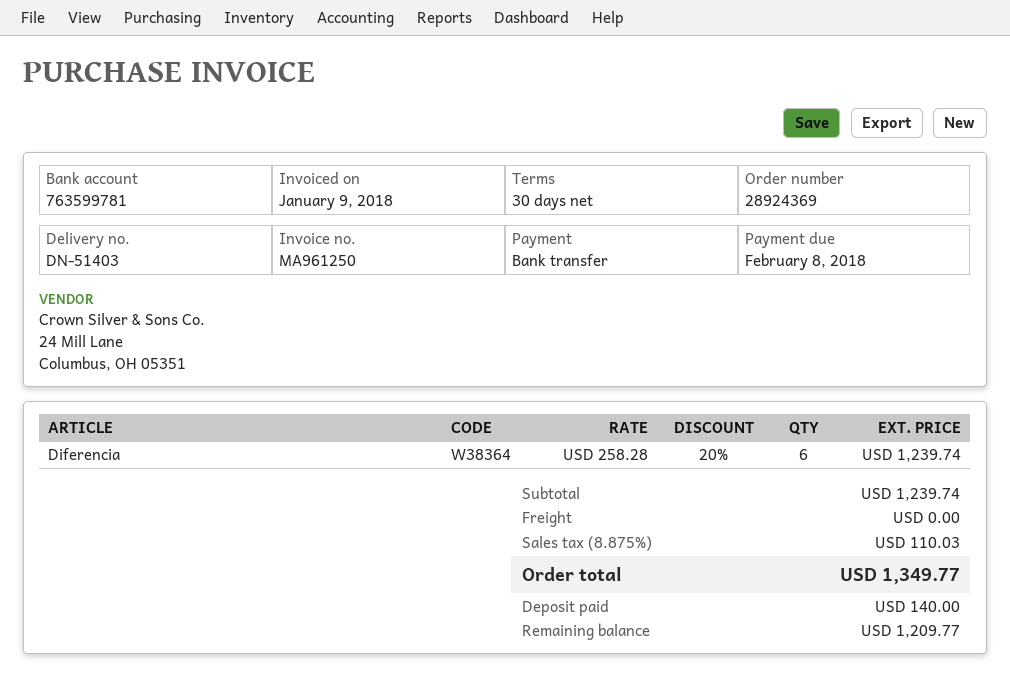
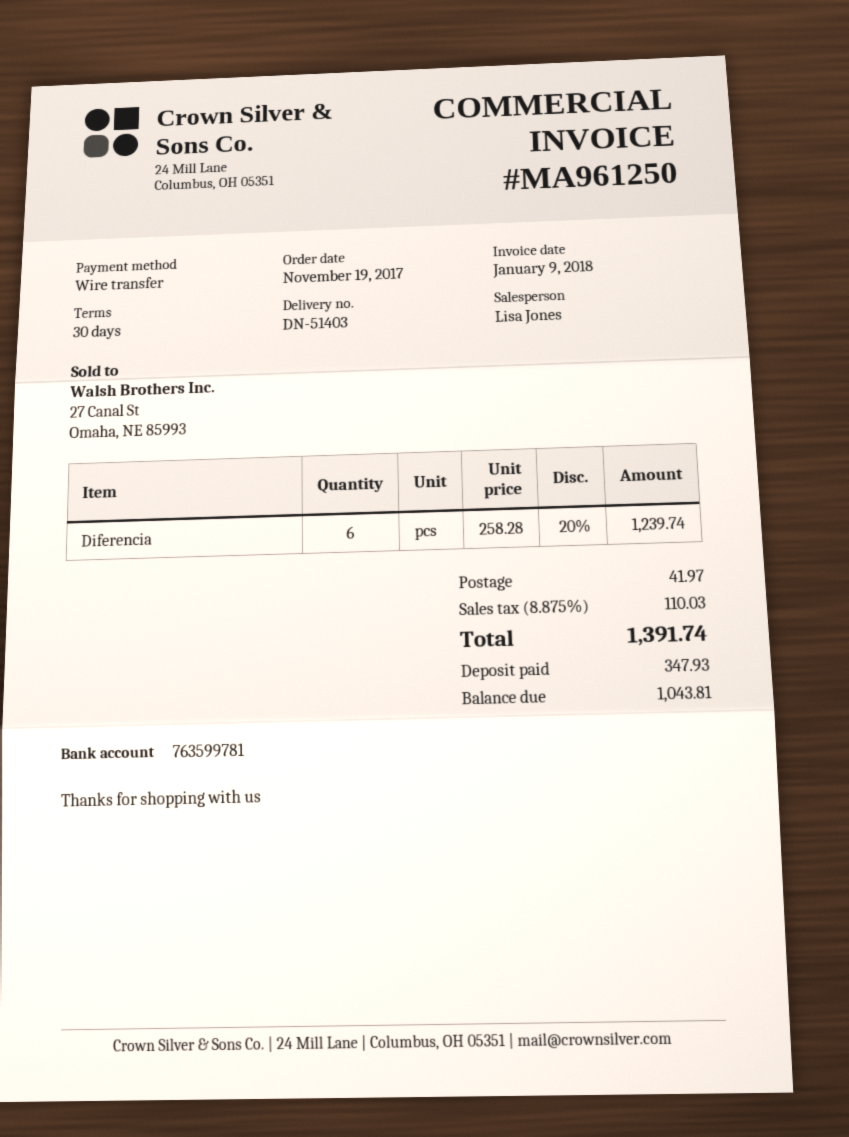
shipping: 0.00 -> 41.97
total: 1349.77 -> 1391.74
deposit: 140.00 -> 347.93
balance: 1209.77 -> 1043.81

